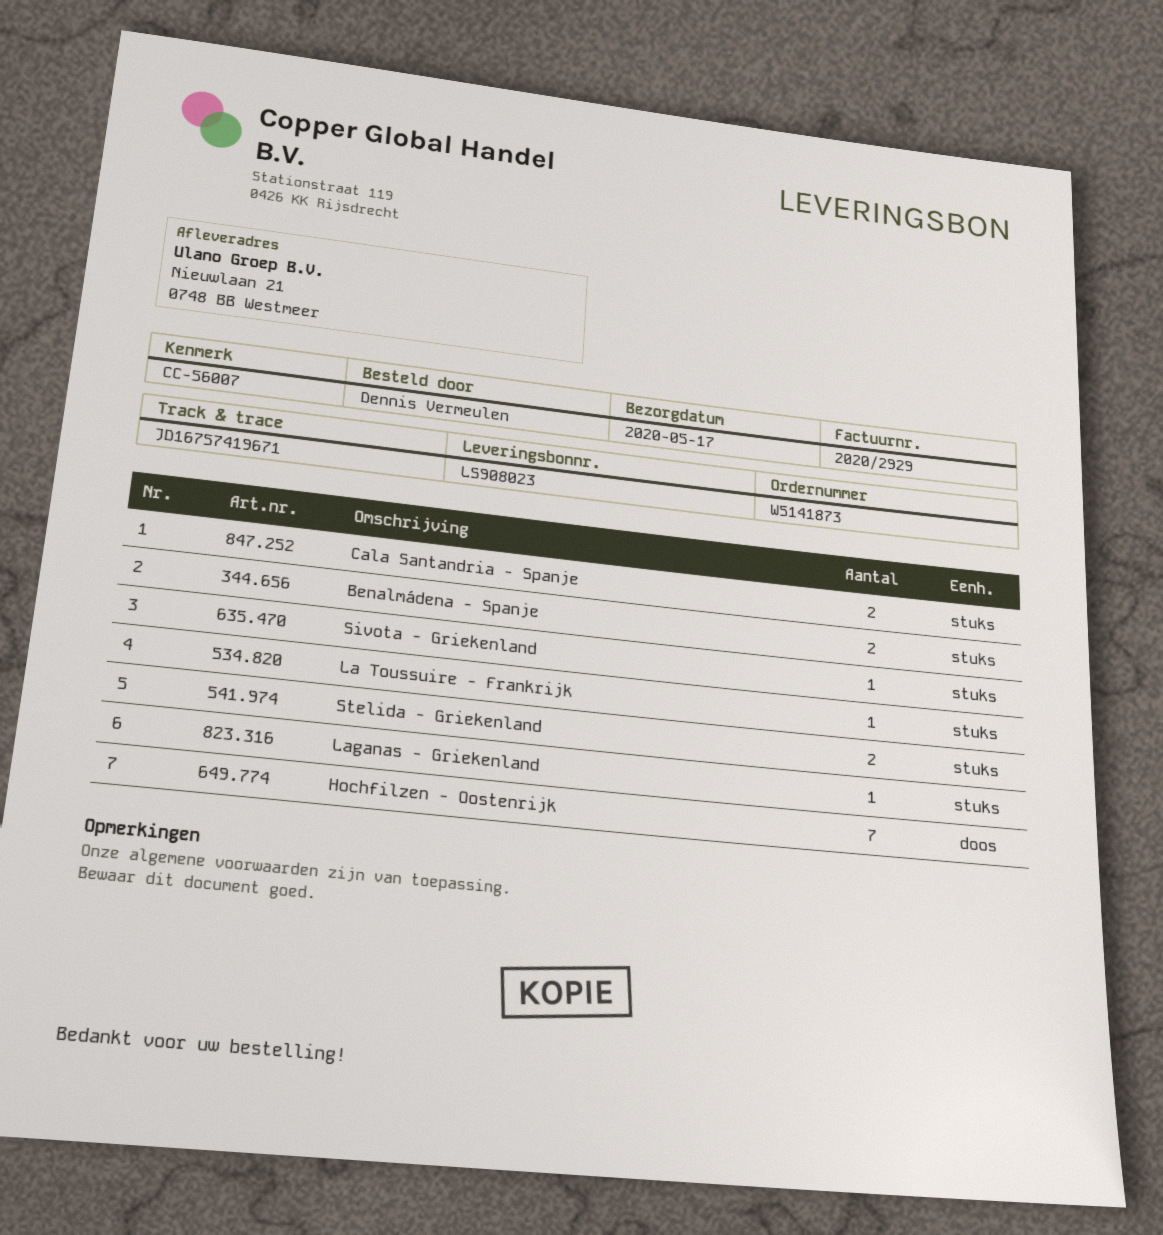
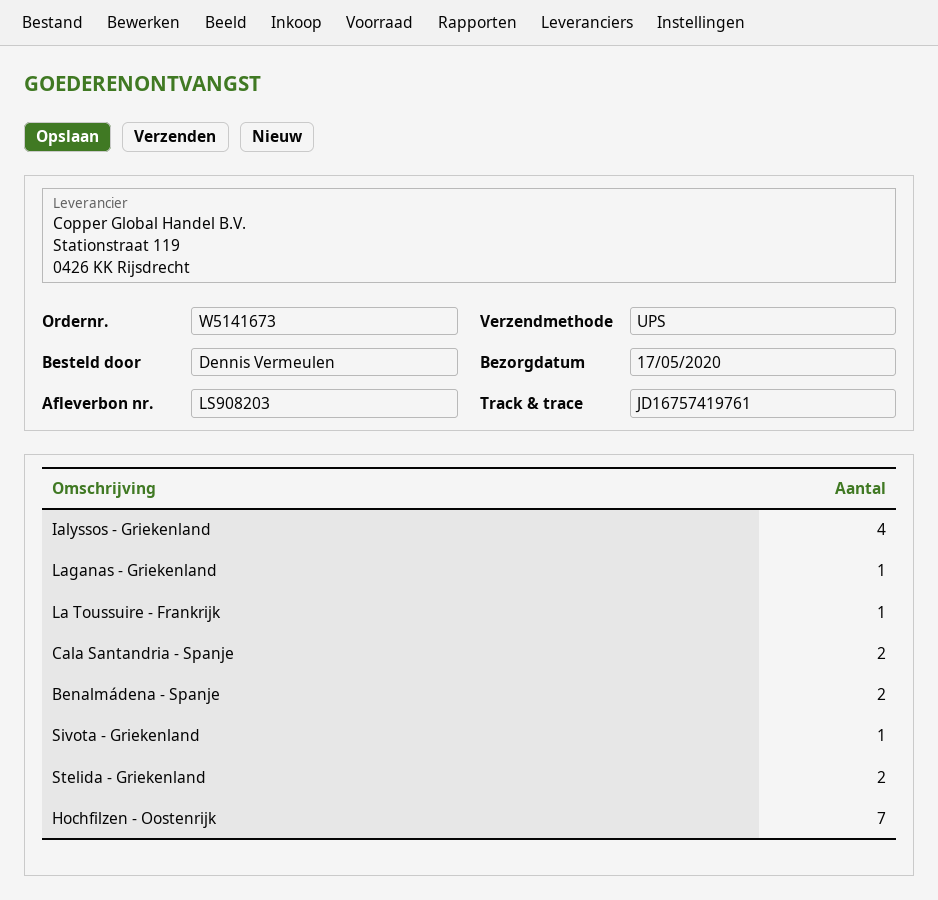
order number: W5141873 -> W5141673
delivery note number: LS908023 -> LS908203
tracking number: JD16757419671 -> JD16757419761
Ialyssos - Griekenland: none -> 4

